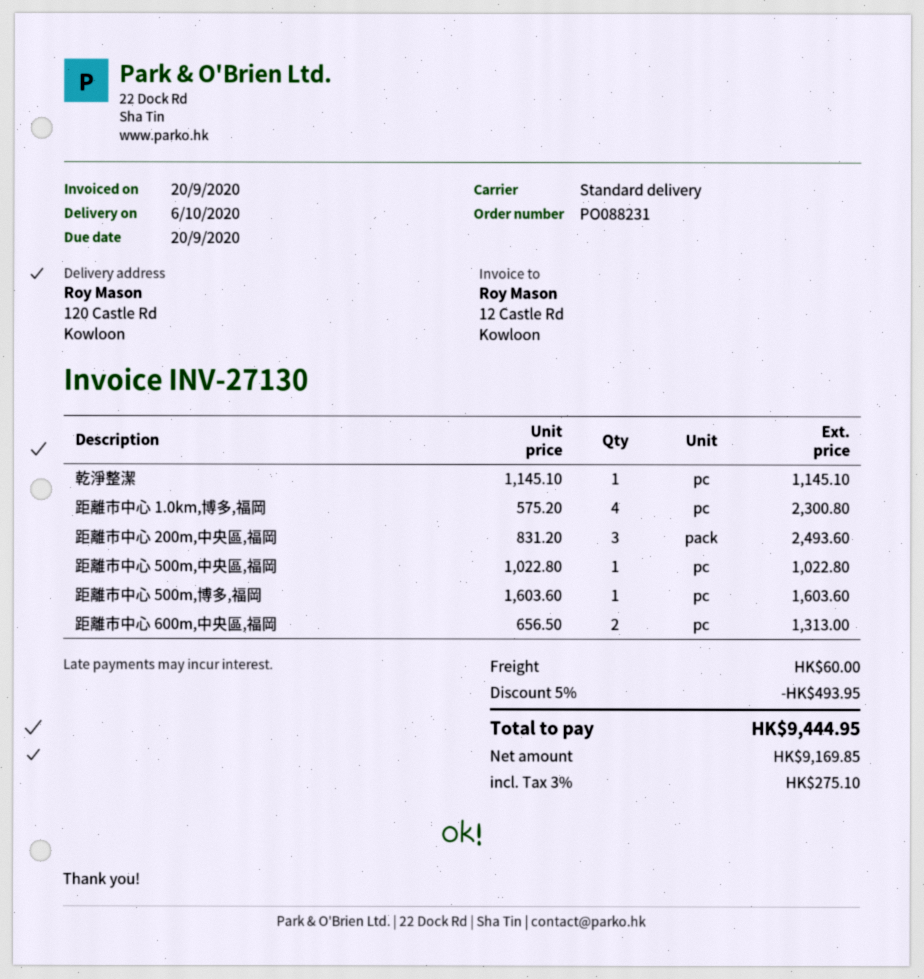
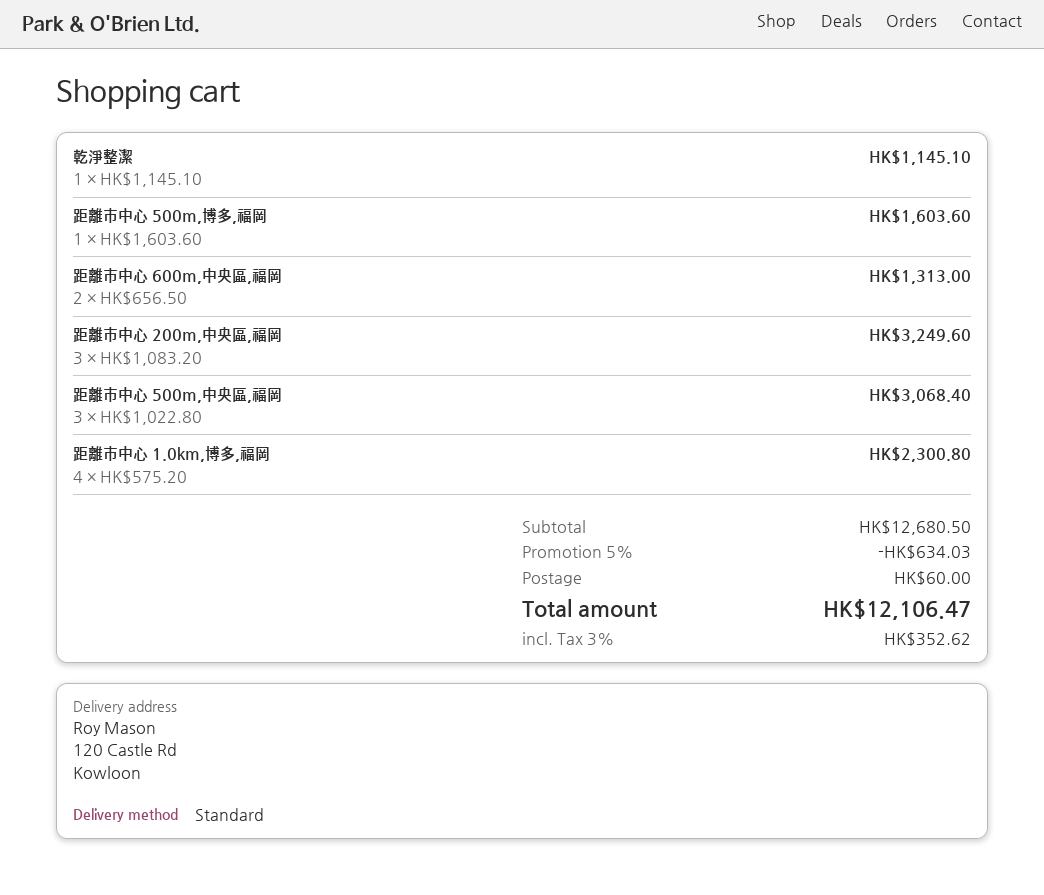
距離市中心 200m,中央區,福岡: 3 x 831.20 = 2493.60 -> 3 x 1083.20 = 3249.60
距離市中心 500m,中央區,福岡: 1 x 1022.80 = 1022.80 -> 3 x 1022.80 = 3068.40
discount: 5% = 493.95 -> 5% = 634.03
tax: 3% = 275.10 -> 3% = 352.62
total: 9444.95 -> 12106.47

